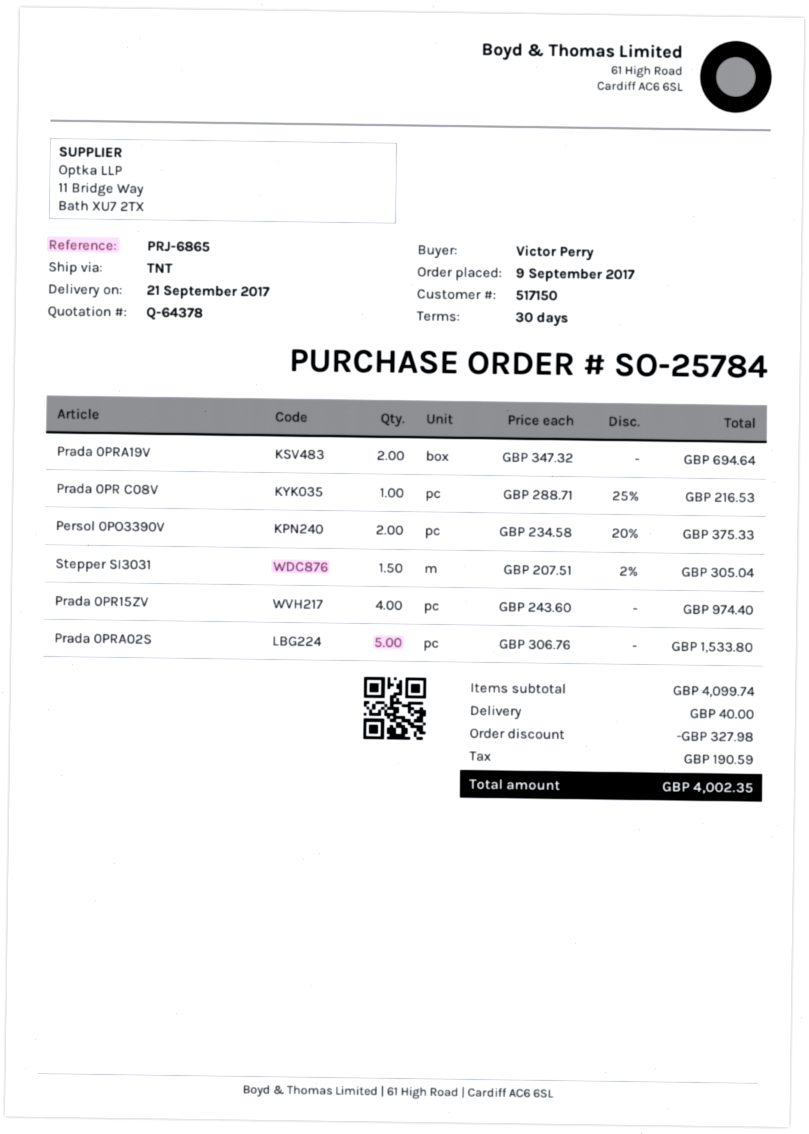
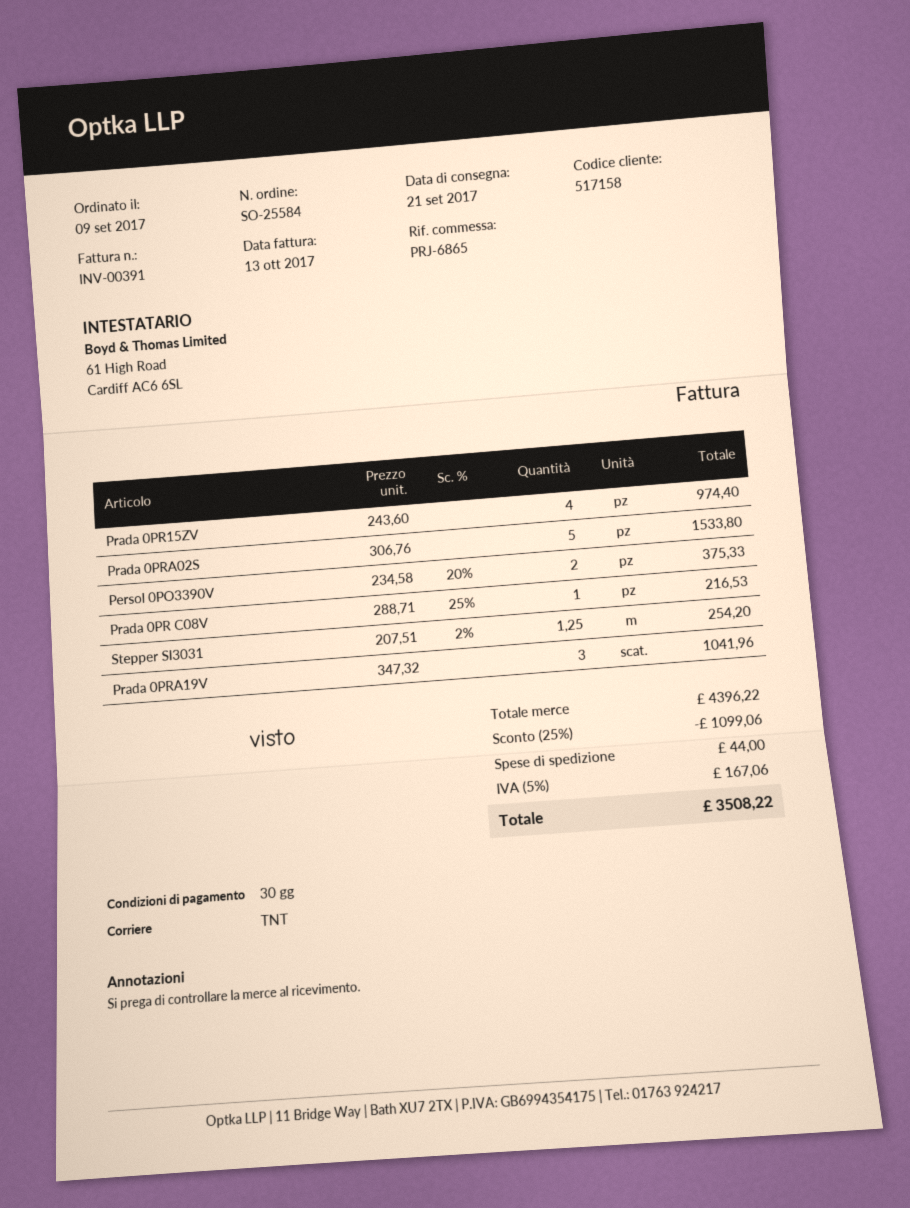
order number: SO-25784 -> SO-25584
customer number: 517150 -> 517158
Prada 0PRA19V: 2 x 347.32 = 694.64 -> 3 x 347.32 = 1041.96
Stepper SI3031: 1.5 x 207.51 - 2% = 305.04 -> 1.25 x 207.51 - 2% = 254.20
subtotal: 4099.74 -> 4396.22
discount: 327.98 -> 1099.06
shipping: 40.00 -> 44.00
tax: 190.59 -> 167.06
total: 4002.35 -> 3508.22

